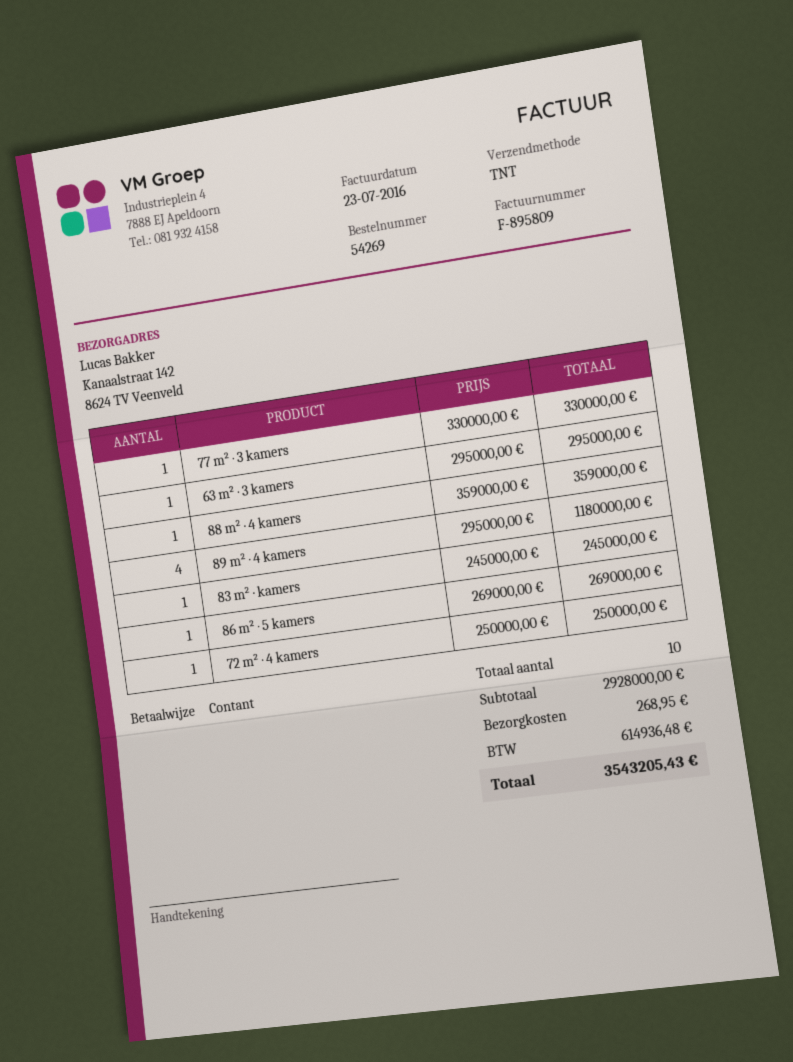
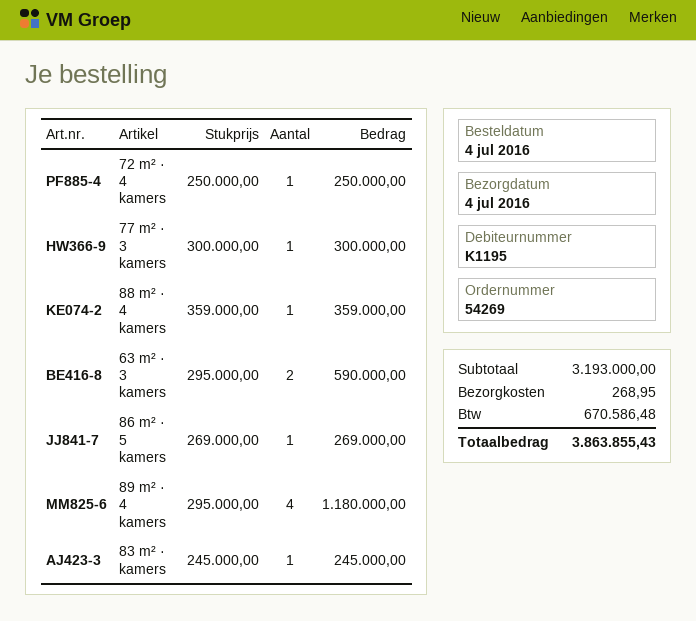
77 m² · 3 kamers: 1 x 330000.00 = 330000.00 -> 1 x 300000.00 = 300000.00
63 m² · 3 kamers: 1 x 295000.00 = 295000.00 -> 2 x 295000.00 = 590000.00
subtotal: 2928000.00 -> 3193000.00
tax: 614936.48 -> 670586.48
total: 3543205.43 -> 3863855.43

